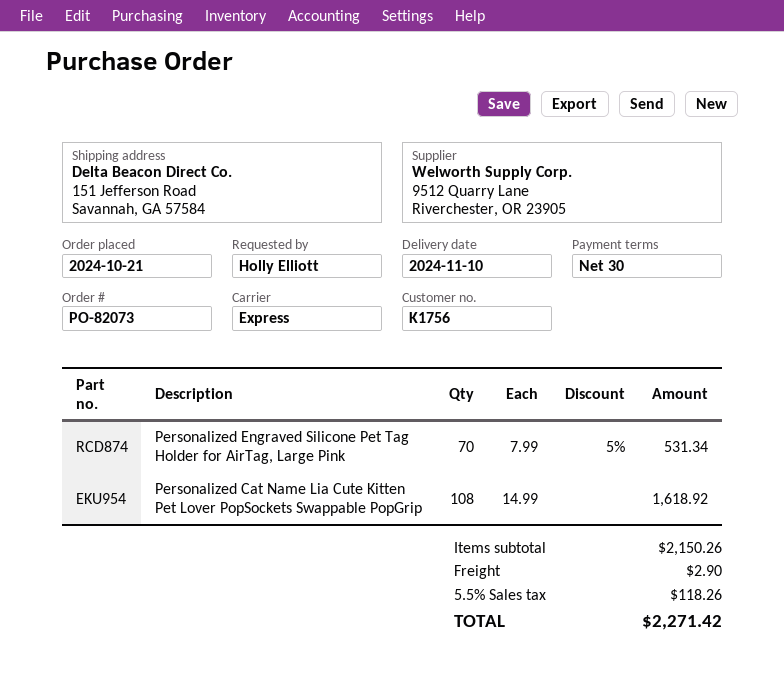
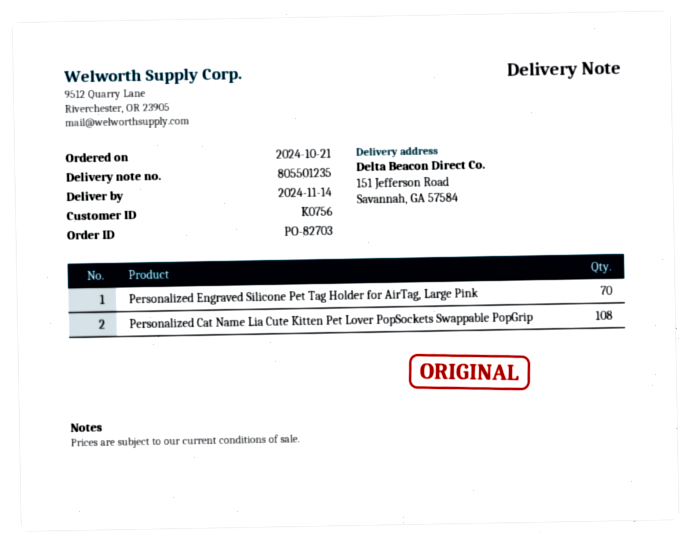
order number: PO-82073 -> PO-82703
delivery date: 2024-11-10 -> 2024-11-14
customer number: K1756 -> K0756

